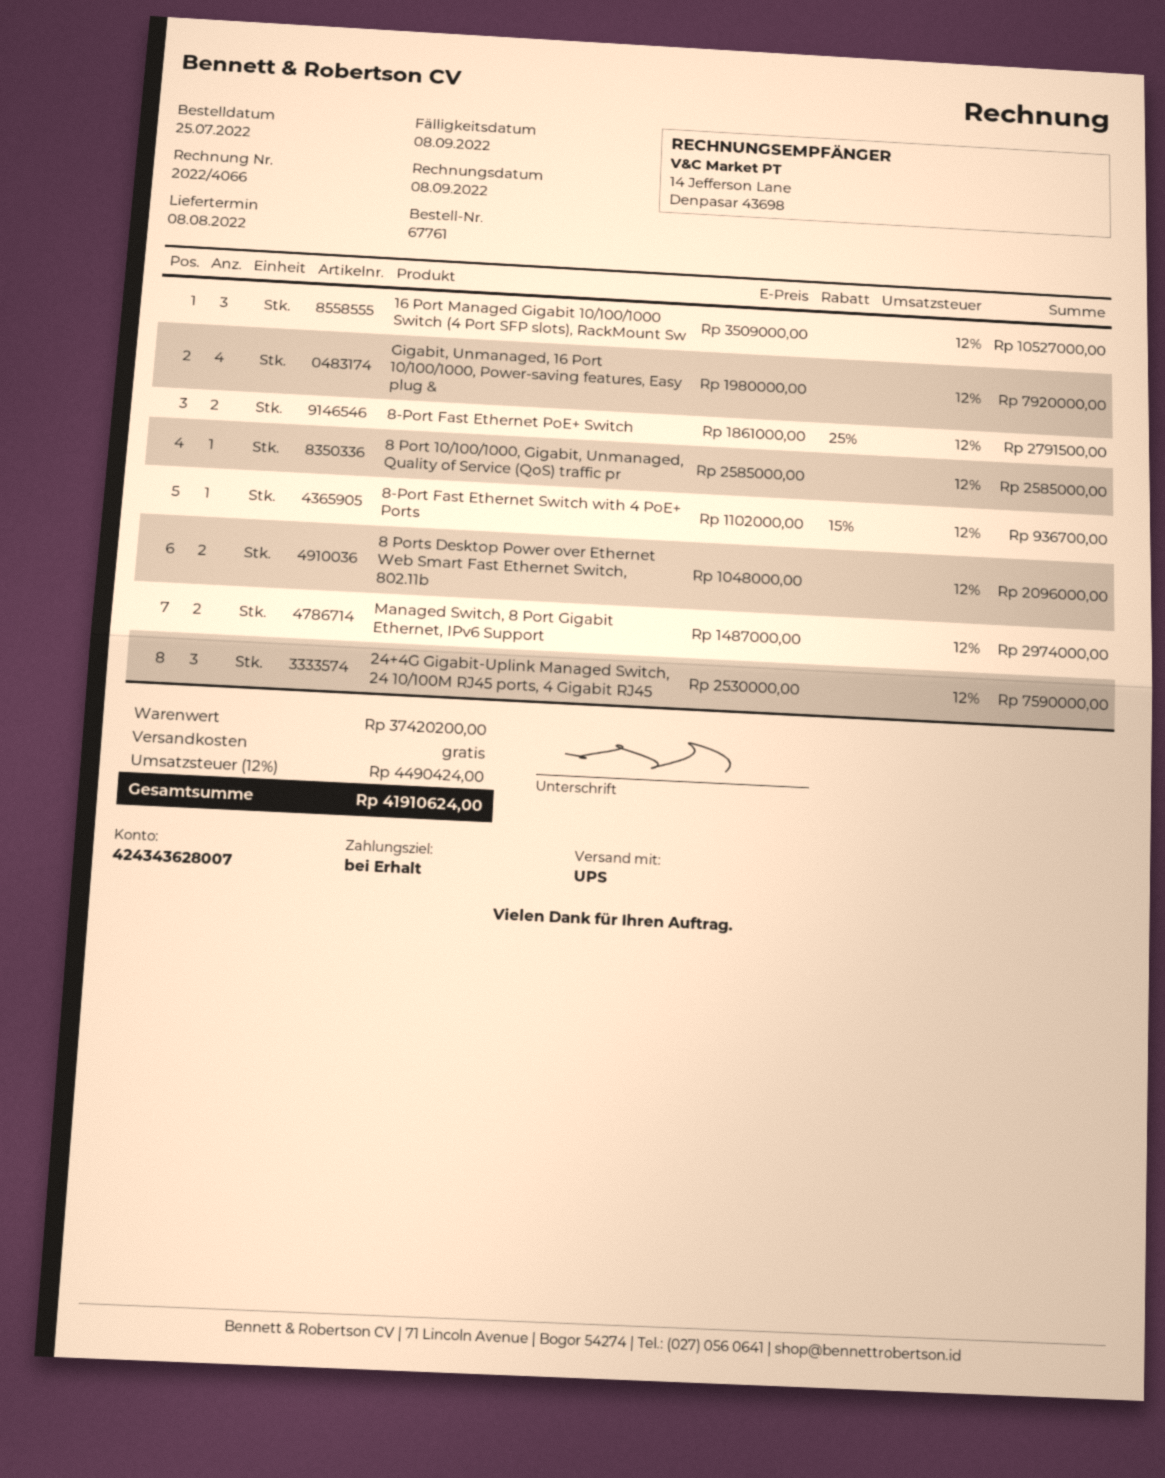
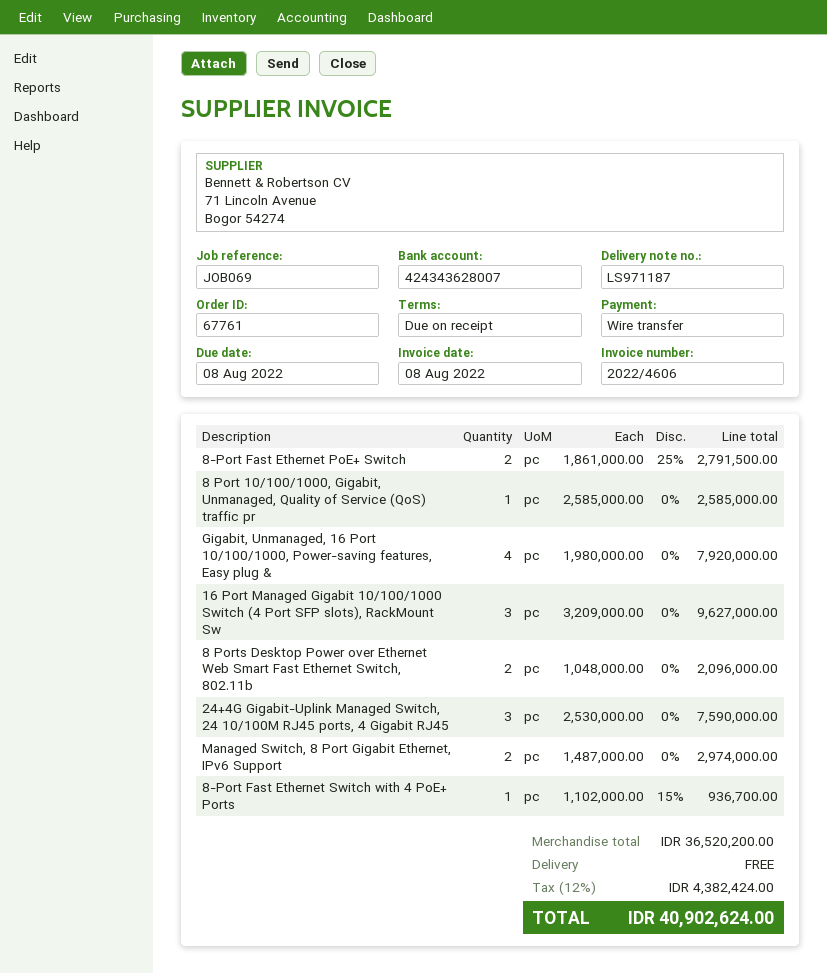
invoice number: 2022/4066 -> 2022/4606
invoice date: 2022-09-08 -> 2022-08-08
due date: 2022-09-08 -> 2022-08-08
16 Port Managed Gigabit 10/100/1000 Switch (4 Port SFP slots), RackMount Sw: 3 x 3509000.00 = 10527000.00 -> 3 x 3209000.00 = 9627000.00
subtotal: 37420200.00 -> 36520200.00
tax: 12% = 4490424.00 -> 12% = 4382424.00
total: 41910624.00 -> 40902624.00

